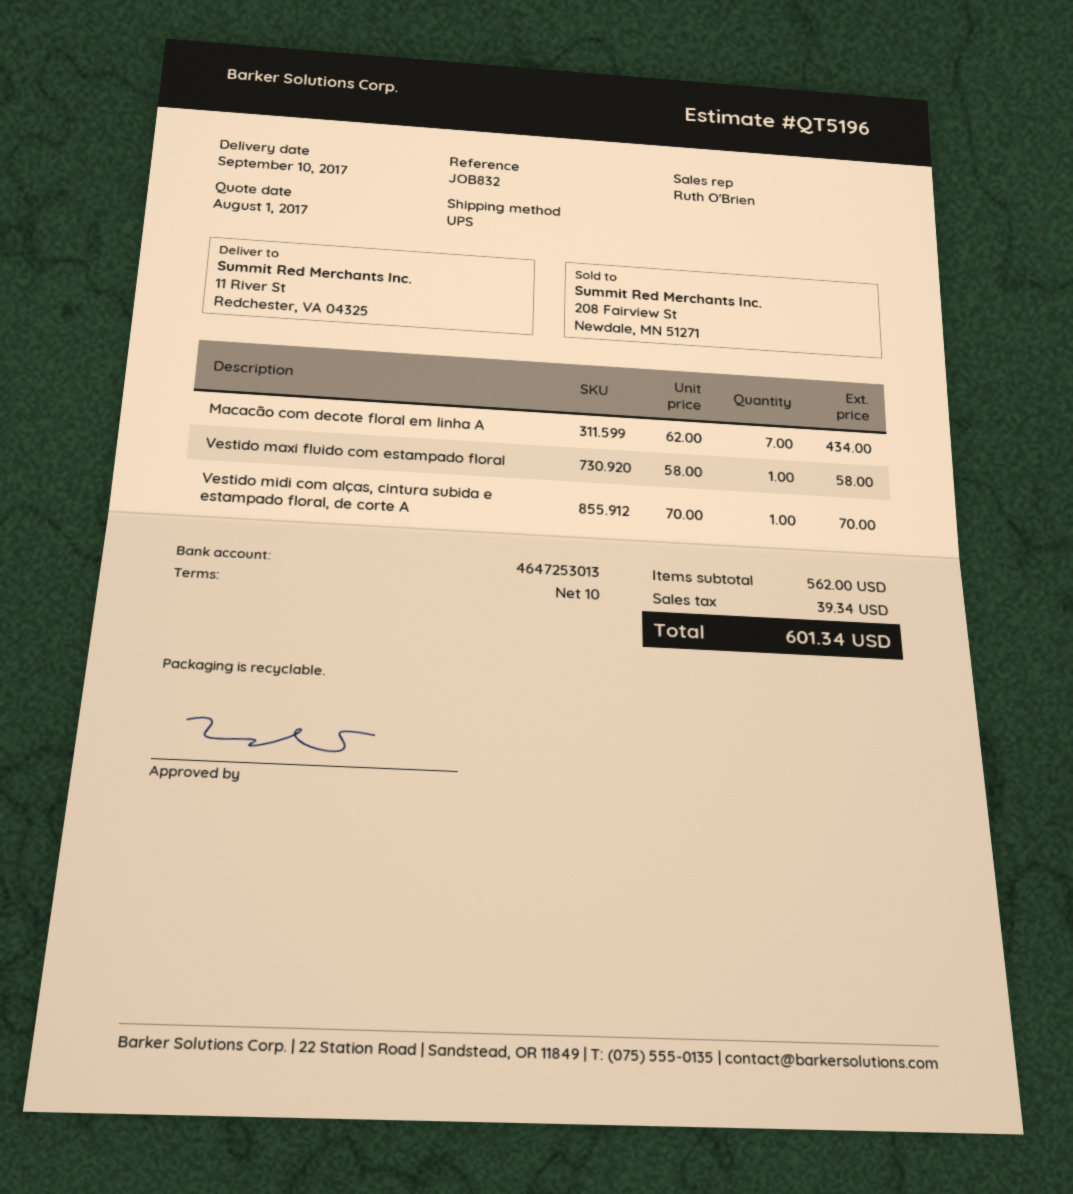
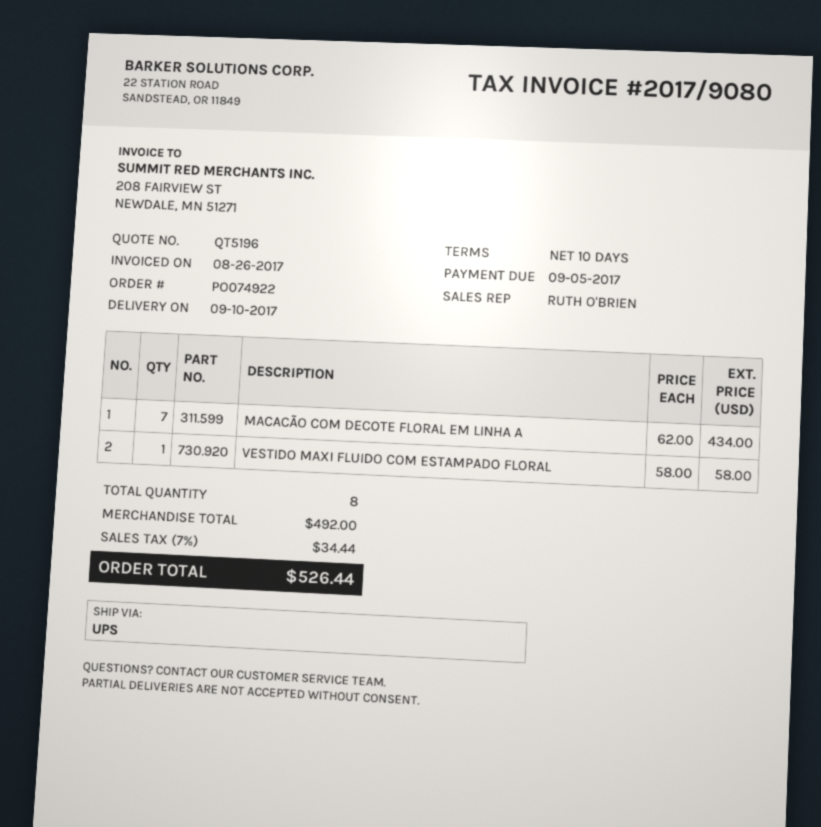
Vestido midi com alças, cintura subida e estampado floral, de corte A: 1 x 70.00 = 70.00 -> none
subtotal: 562.00 -> 492.00
tax: 39.34 -> 34.44
total: 601.34 -> 526.44

